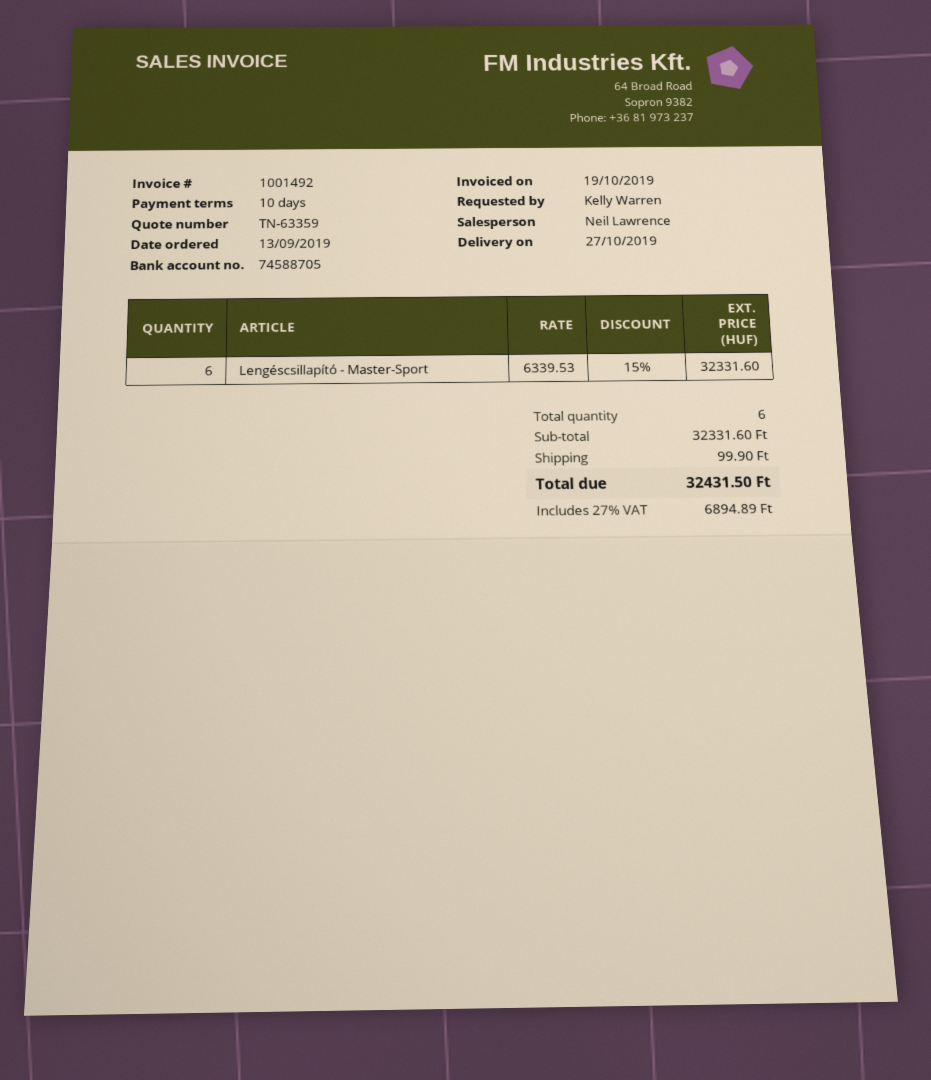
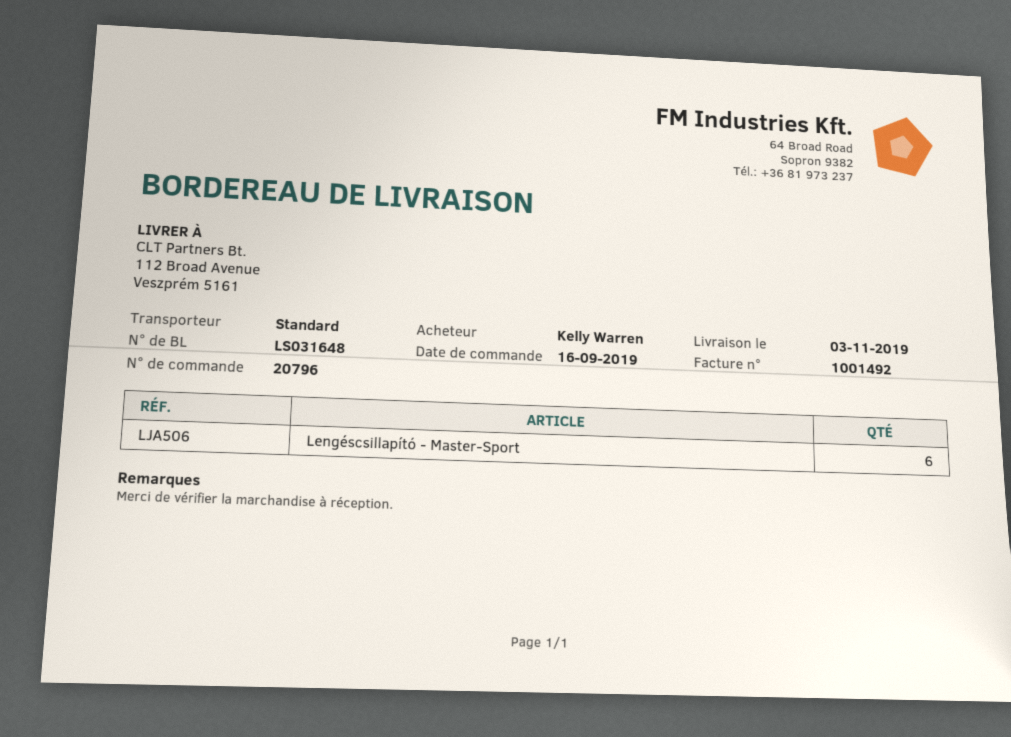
order date: 2019-09-13 -> 2019-09-16
delivery date: 2019-10-27 -> 2019-11-03

